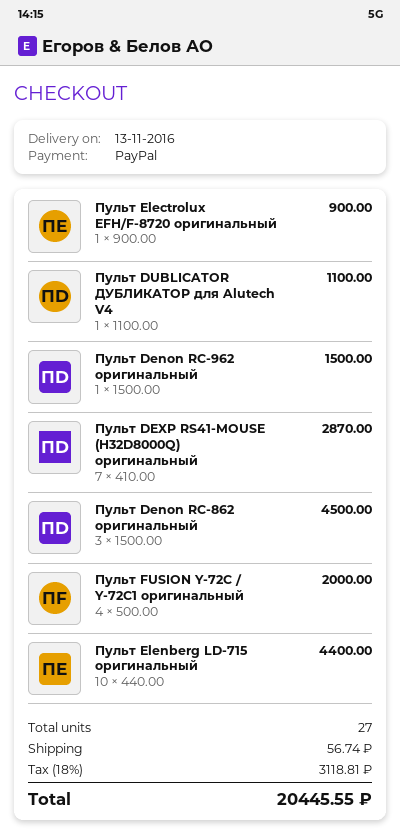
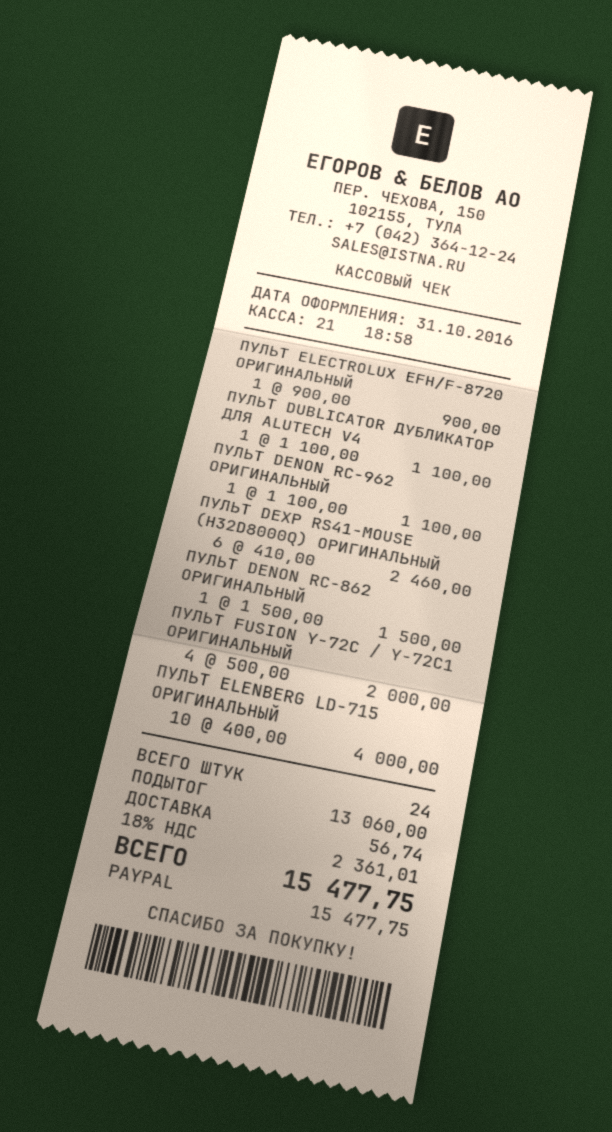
Пульт Denon RC-962 оригинальный: 1 x 1500.00 = 1500.00 -> 1 x 1100.00 = 1100.00
Пульт DEXP RS41-MOUSE (H32D8000Q) оригинальный: 7 x 410.00 = 2870.00 -> 6 x 410.00 = 2460.00
Пульт Denon RC-862 оригинальный: 3 x 1500.00 = 4500.00 -> 1 x 1500.00 = 1500.00
Пульт Elenberg LD-715 оригинальный: 10 x 440.00 = 4400.00 -> 10 x 400.00 = 4000.00
total quantity: 27 -> 24
tax: 18% = 3118.81 -> 18% = 2361.01
total: 20445.55 -> 15477.75

